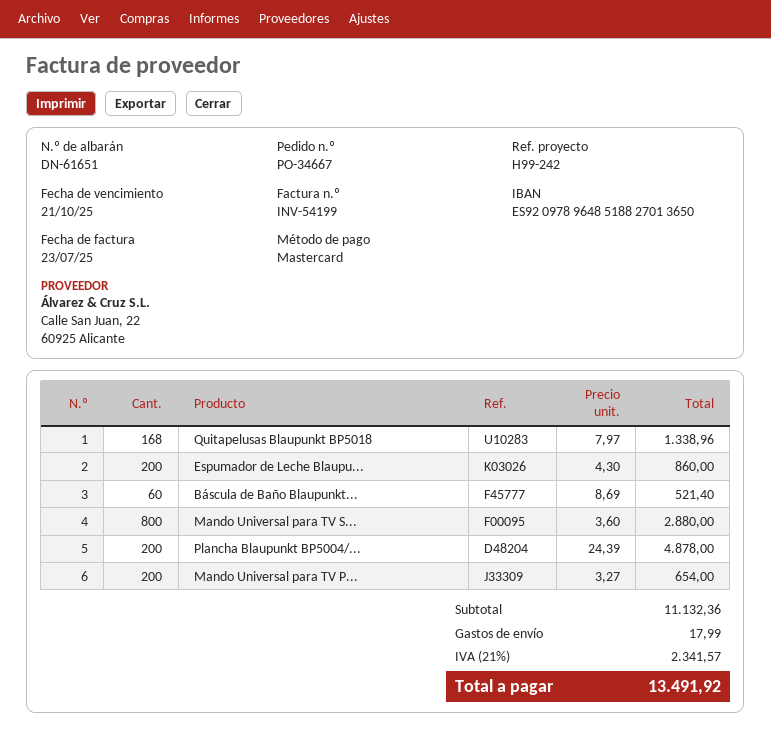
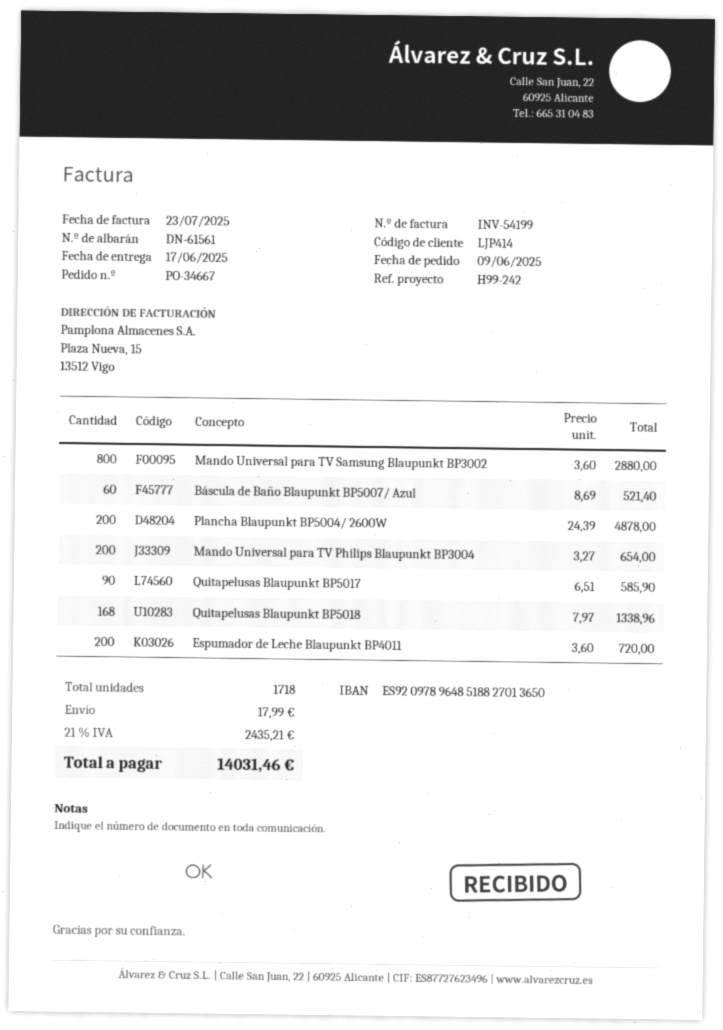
delivery note number: DN-61651 -> DN-61561
Espumador de Leche Blaupu...: 200 x 4.30 = 860.00 -> 200 x 3.60 = 720.00
Quitapelusas Blaupunkt BP5017: none -> 90 x 6.51 = 585.90
tax: 21% = 2341.57 -> 21% = 2435.21
total: 13491.92 -> 14031.46

